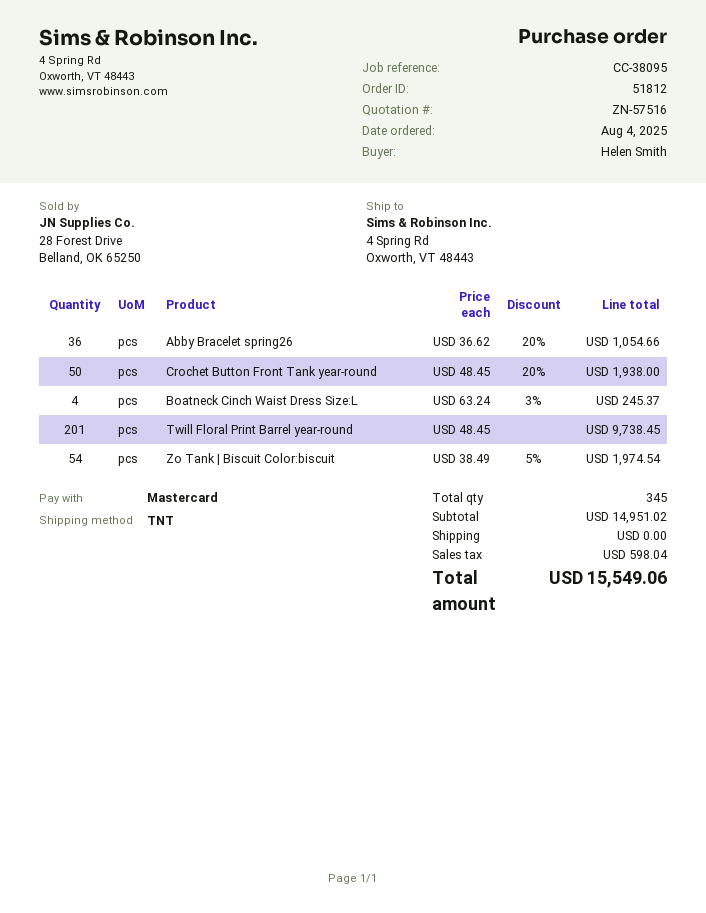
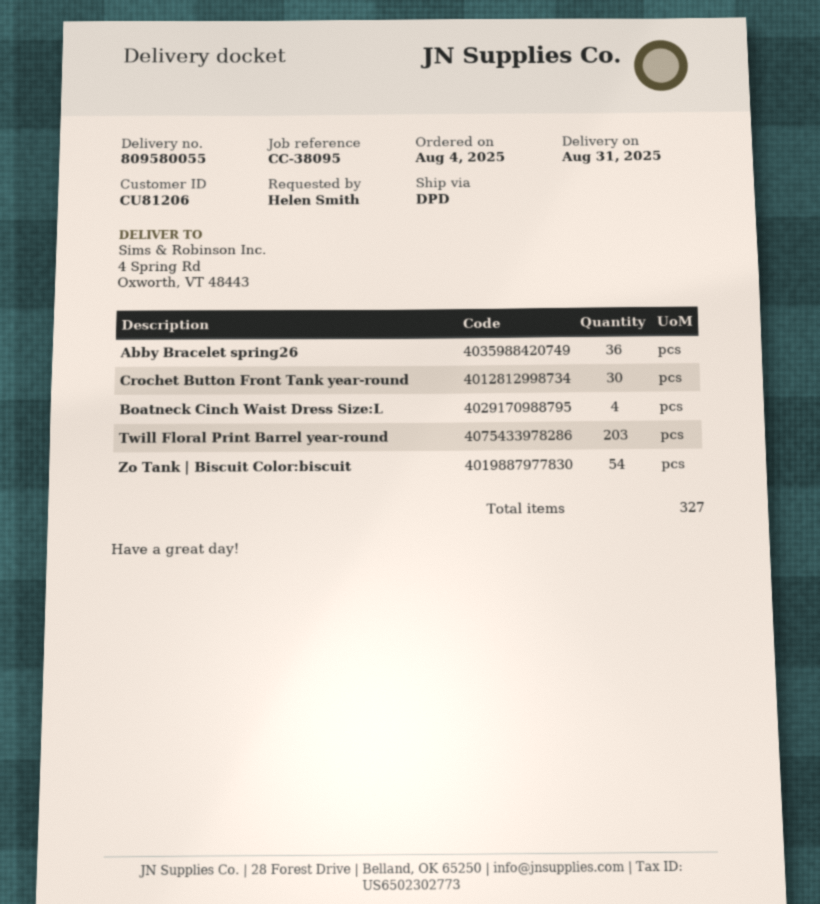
shipping method: TNT -> DPD
Crochet Button Front Tank year-round: 50 -> 30
Twill Floral Print Barrel year-round: 201 -> 203
total quantity: 345 -> 327

